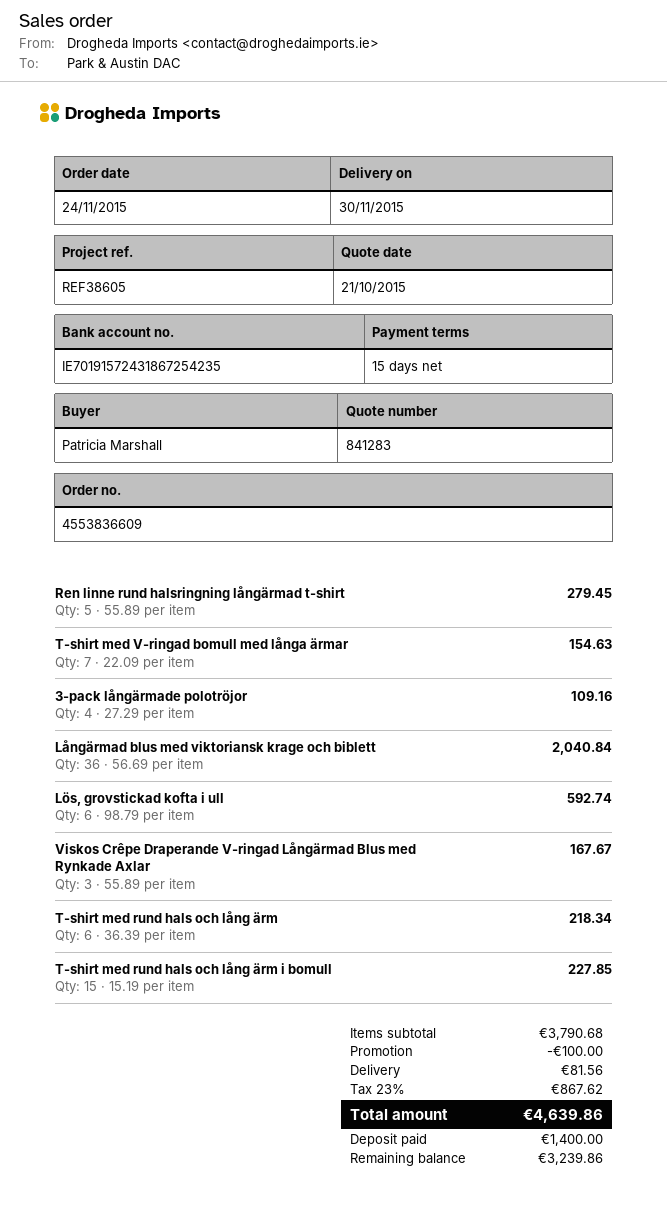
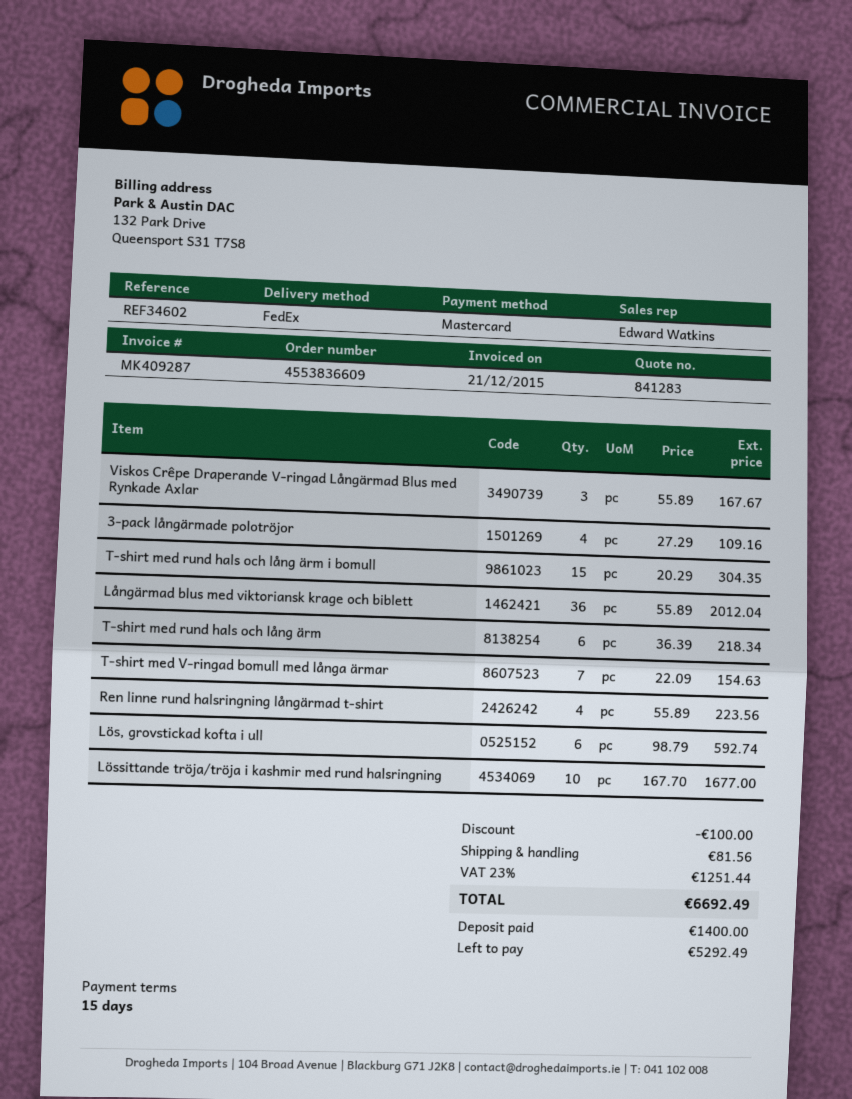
reference: REF38605 -> REF34602
Ren linne rund halsringning långärmad t-shirt: 5 x 55.89 = 279.45 -> 4 x 55.89 = 223.56
Långärmad blus med viktoriansk krage och biblett: 36 x 56.69 = 2040.84 -> 36 x 55.89 = 2012.04
T-shirt med rund hals och lång ärm i bomull: 15 x 15.19 = 227.85 -> 15 x 20.29 = 304.35
Lössittande tröja/tröja i kashmir med rund halsringning: none -> 10 x 167.70 = 1677.00
tax: 23% = 867.62 -> 23% = 1251.44
total: 4639.86 -> 6692.49
balance: 3239.86 -> 5292.49

